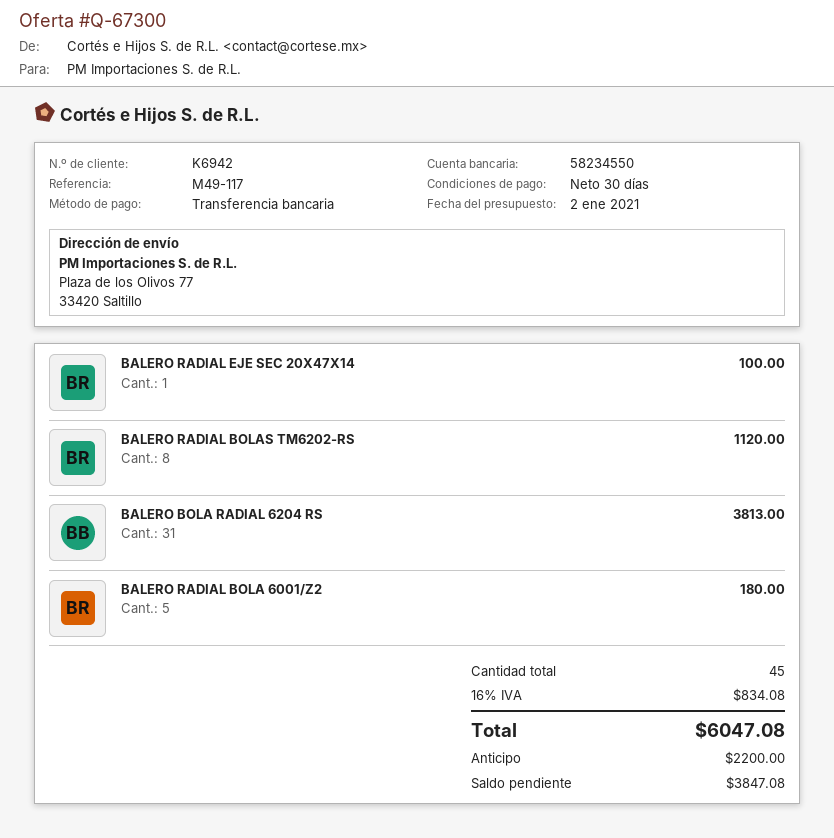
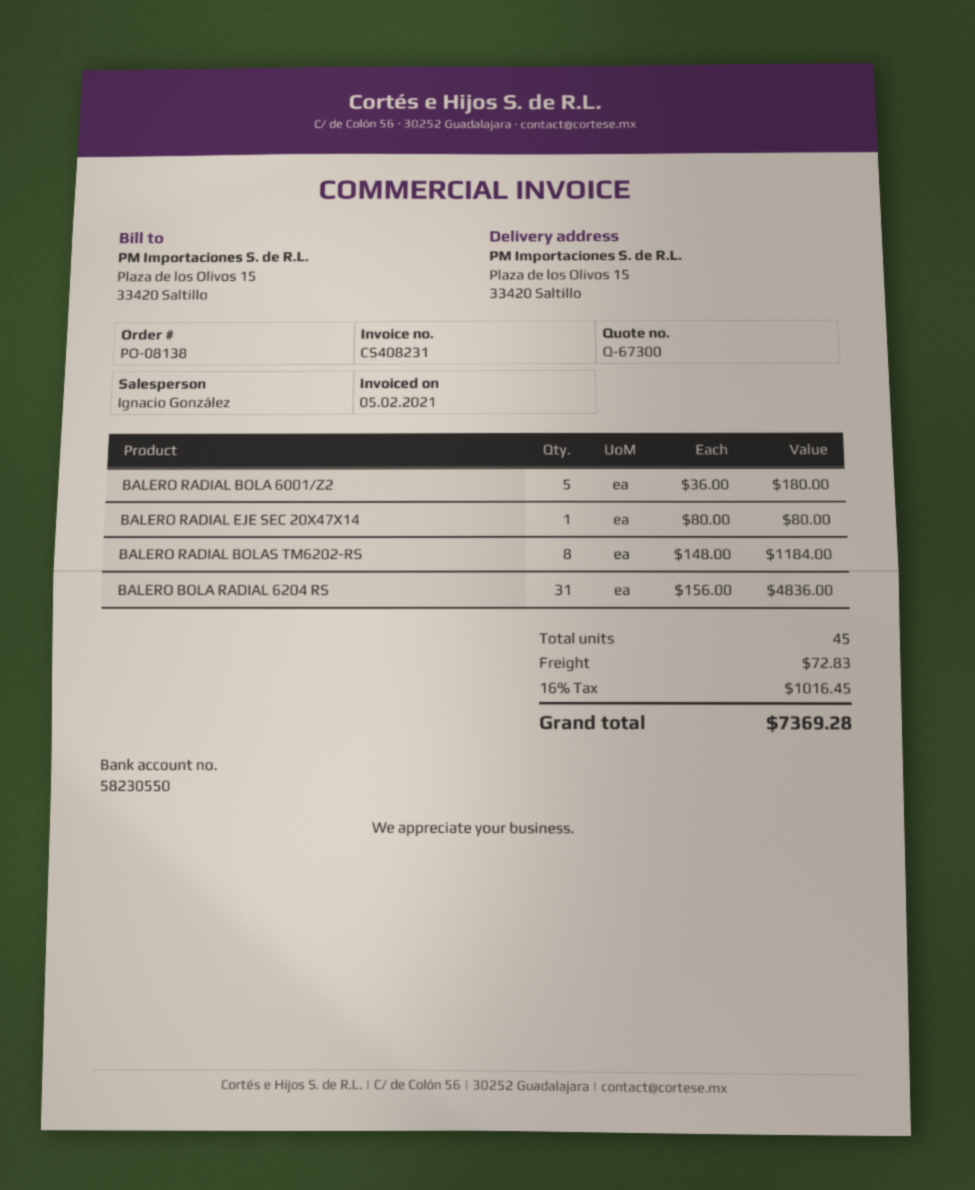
bank account: 58234550 -> 58230550
ship to: Plaza de los Olivos 77, 33420 Saltillo -> Plaza de los Olivos 15, 33420 Saltillo
BALERO RADIAL EJE SEC 20X47X14: 1 for 100.00 -> 1 for 80.00
BALERO RADIAL BOLAS TM6202-RS: 8 for 1120.00 -> 8 for 1184.00
BALERO BOLA RADIAL 6204 RS: 31 for 3813.00 -> 31 for 4836.00
shipping: none -> 72.83
tax: 16% = 834.08 -> 16% = 1016.45
total: 6047.08 -> 7369.28

